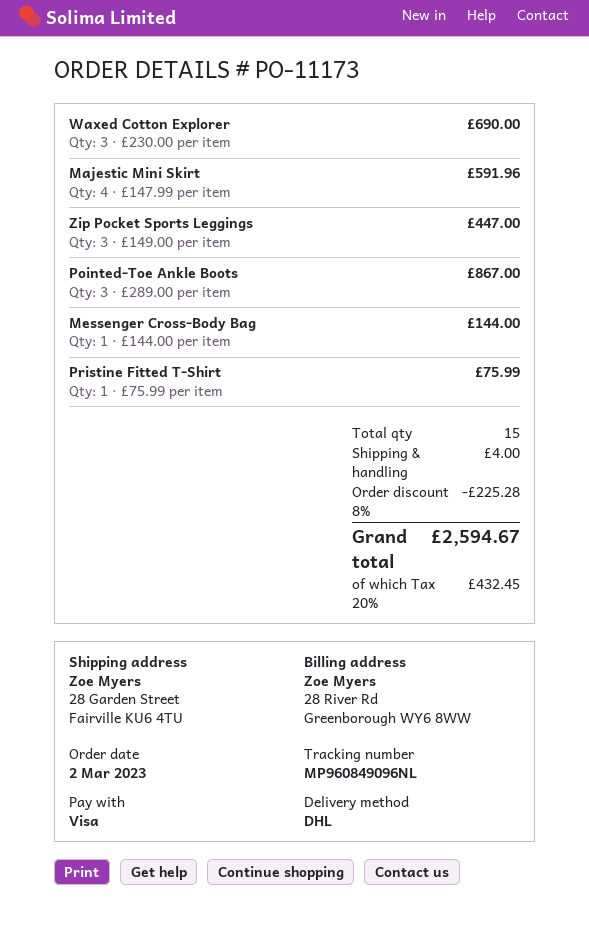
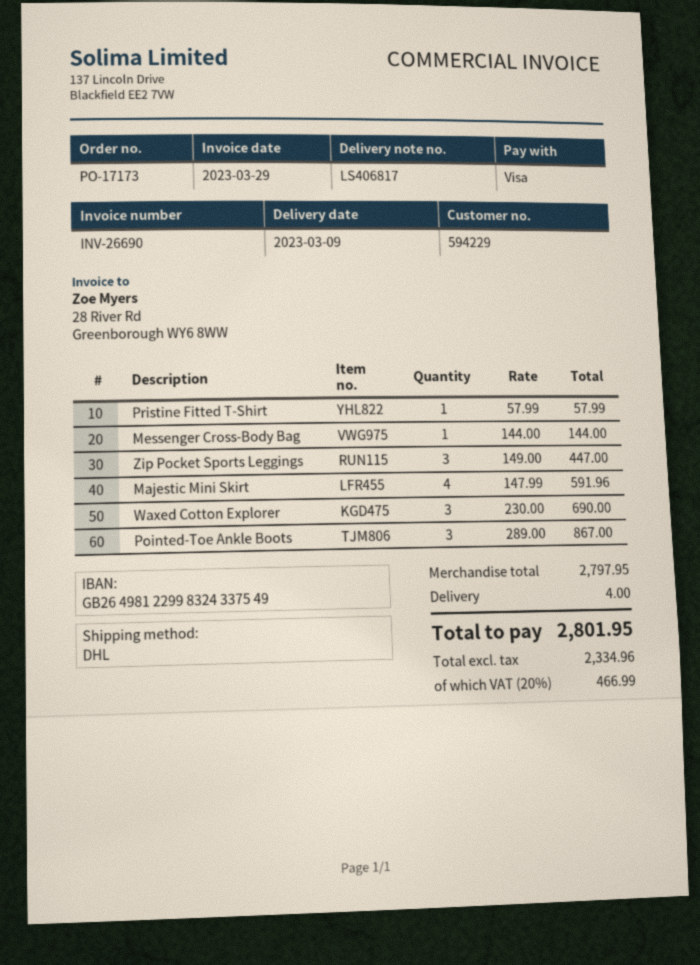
order number: PO-11173 -> PO-17173
Pristine Fitted T-Shirt: 1 x 75.99 = 75.99 -> 1 x 57.99 = 57.99
discount: 8% = 225.28 -> none
tax: 20% = 432.45 -> 20% = 466.99
total: 2594.67 -> 2801.95

